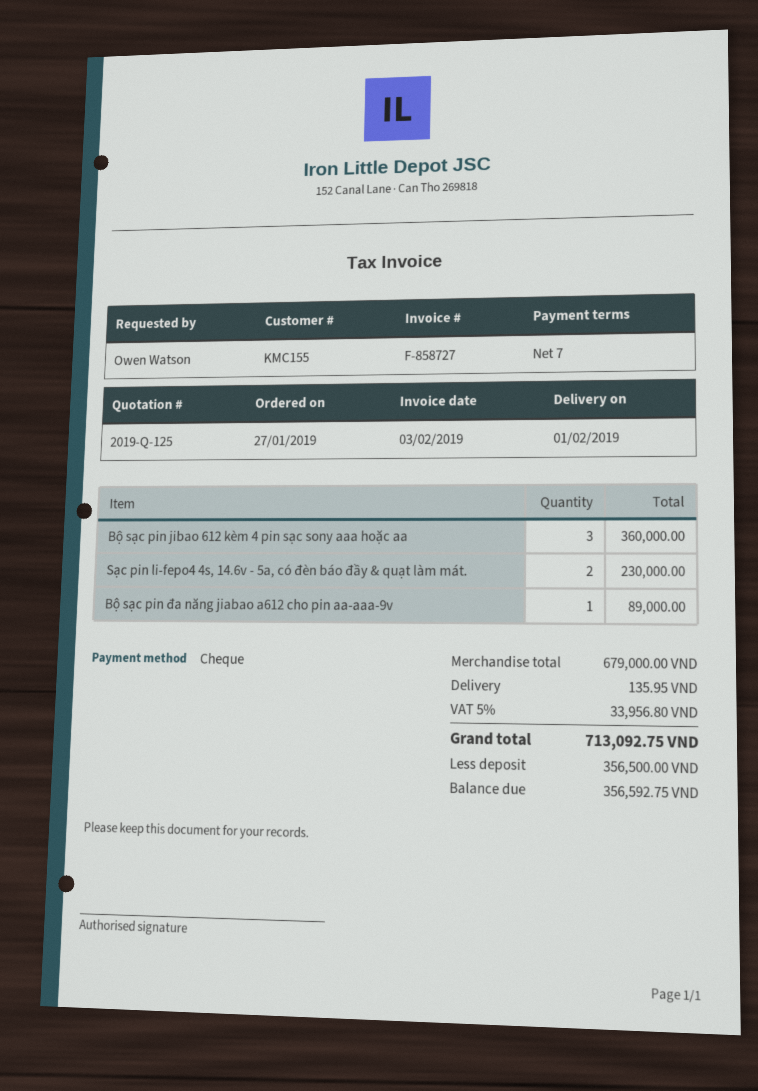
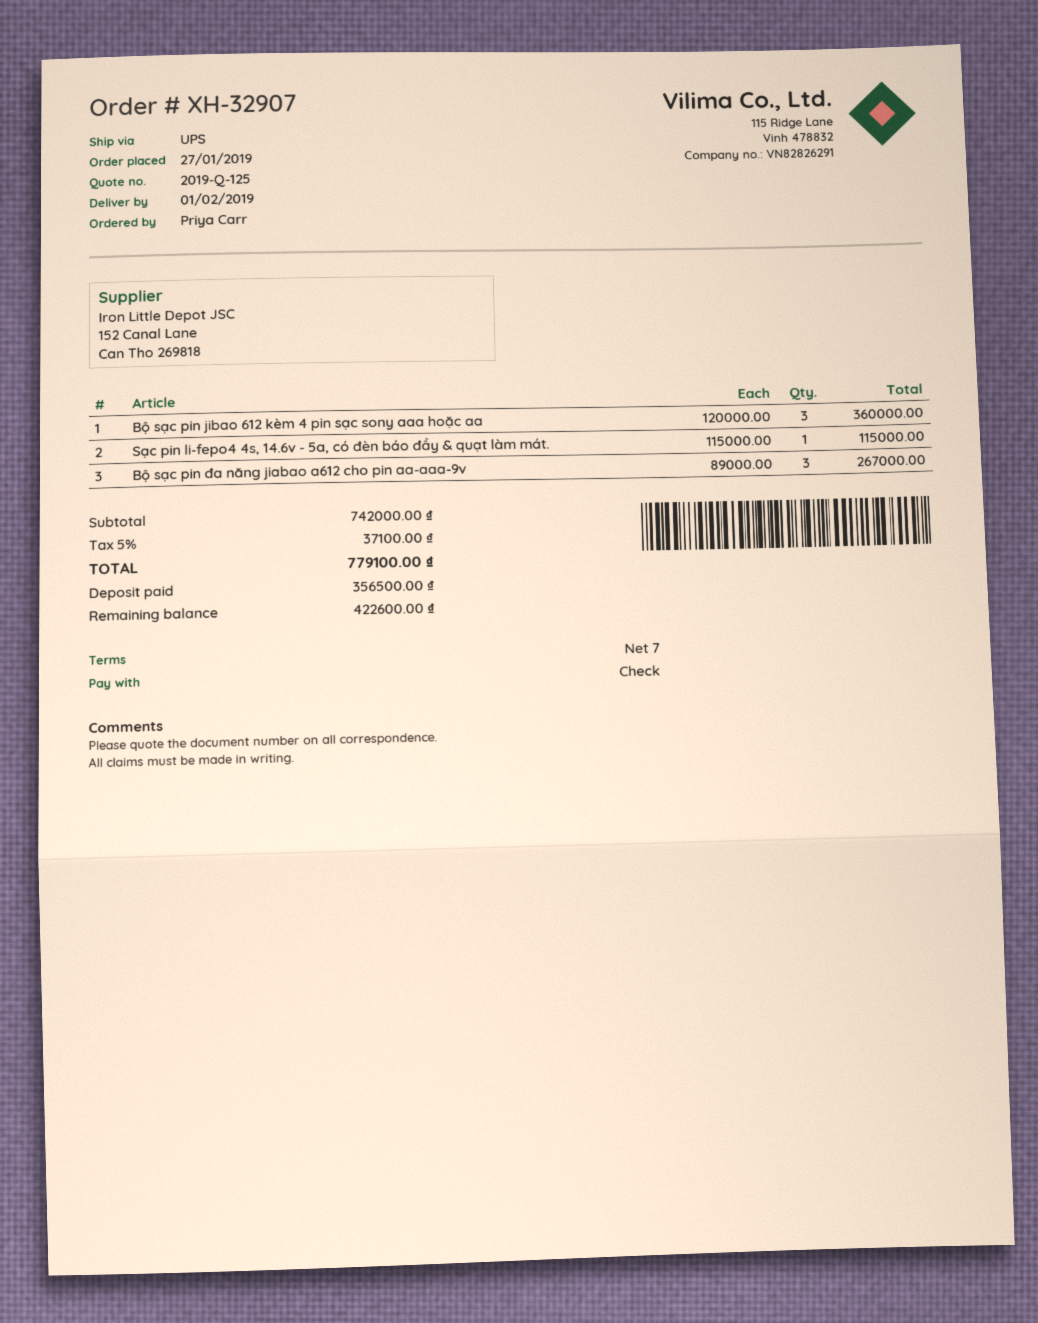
ordered by: Owen Watson -> Priya Carr
Sạc pin li-fepo4 4s, 14.6v - 5a, có đèn báo đầy & quạt làm mát.: 2 for 230000.00 -> 1 for 115000.00
Bộ sạc pin đa năng jiabao a612 cho pin aa-aaa-9v: 1 for 89000.00 -> 3 for 267000.00
subtotal: 679000.00 -> 742000.00
shipping: 135.95 -> none
tax: 5% = 33956.80 -> 5% = 37100.00
total: 713092.75 -> 779100.00
balance: 356592.75 -> 422600.00

